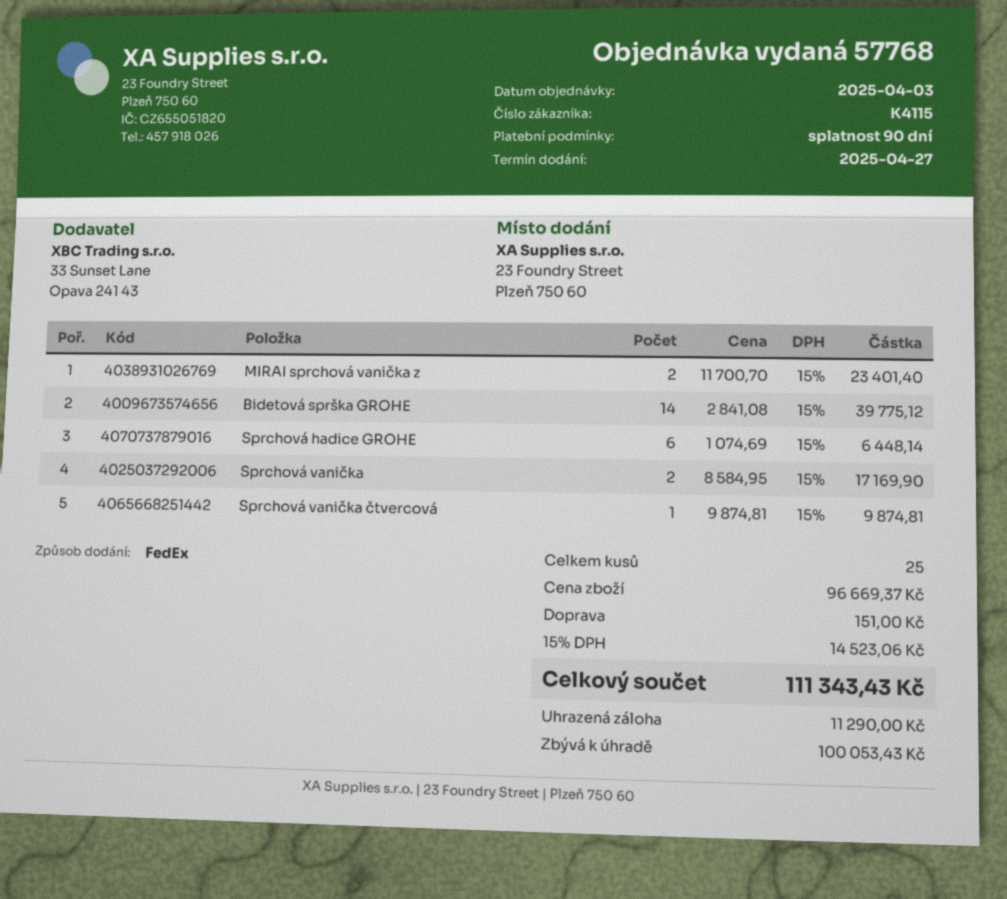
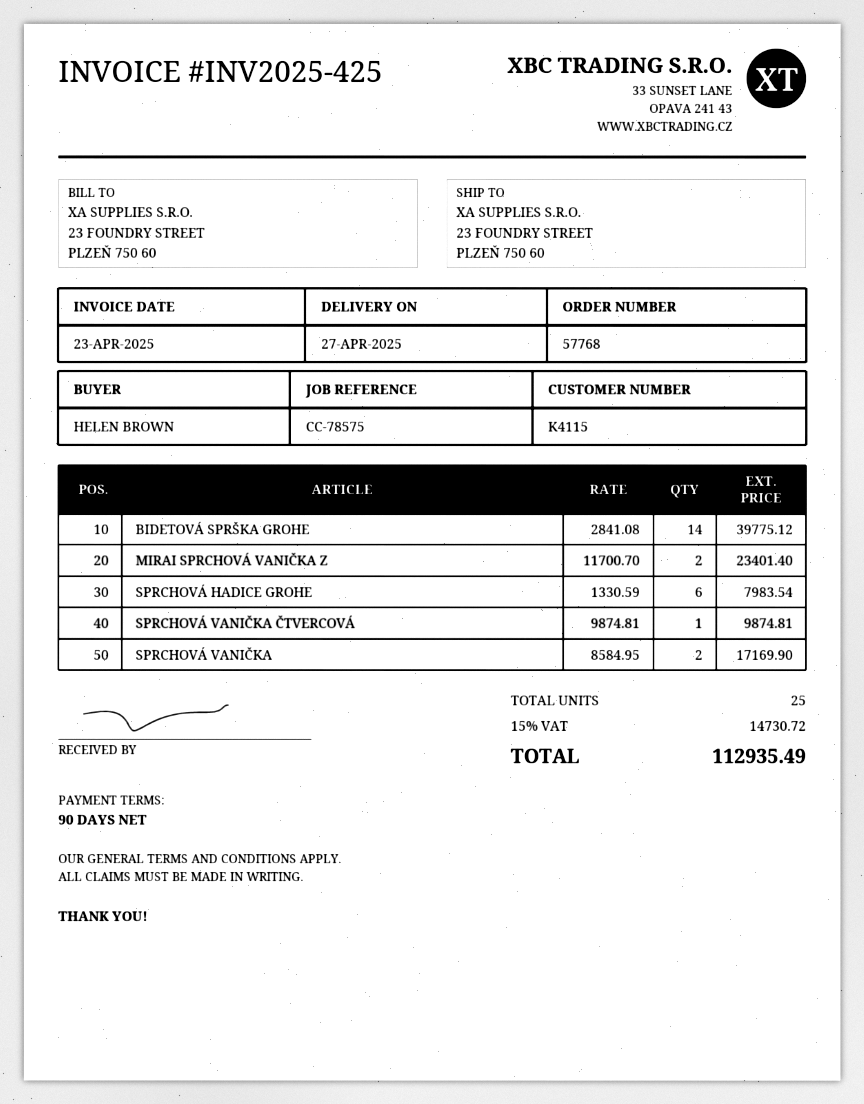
Sprchová hadice GROHE: 6 x 1074.69 = 6448.14 -> 6 x 1330.59 = 7983.54
shipping: 151.00 -> none
tax: 15% = 14523.06 -> 15% = 14730.72
total: 111343.43 -> 112935.49

